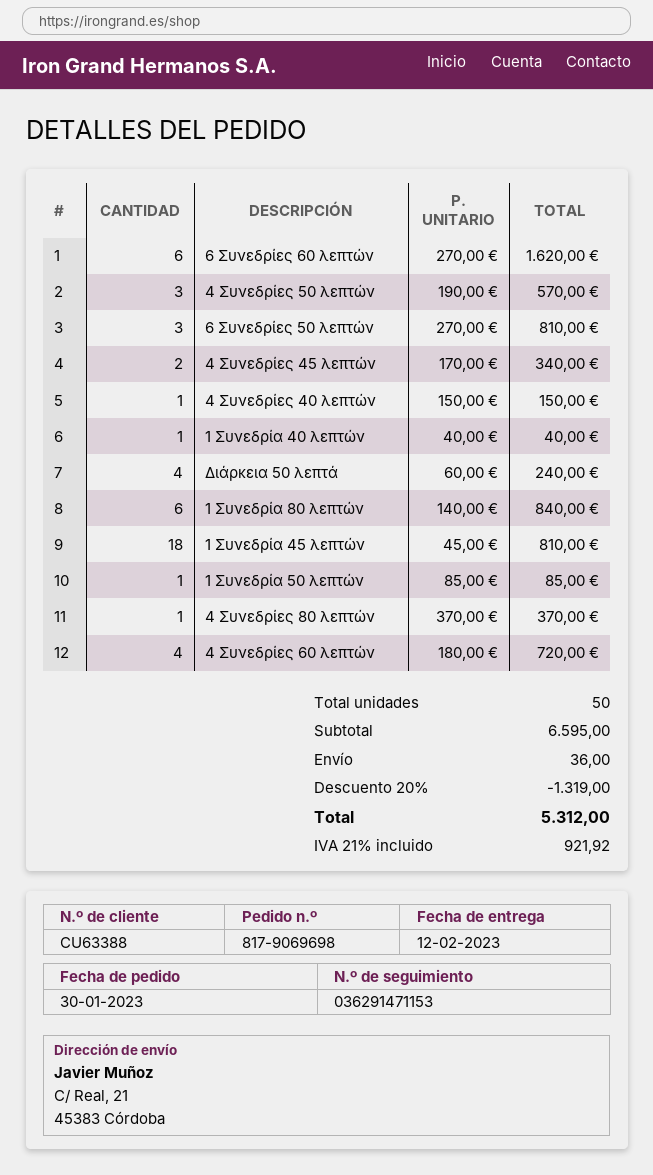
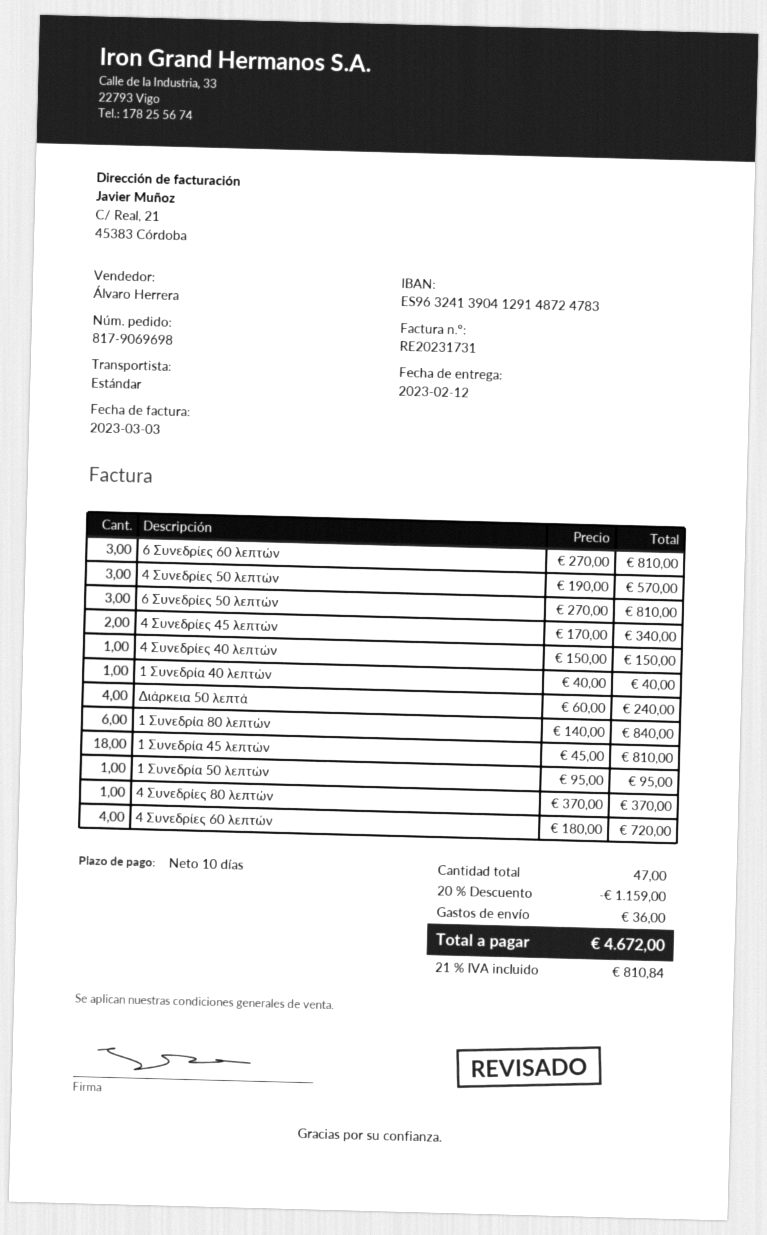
6 Συνεδρίες 60 λεπτών: 6 x 270.00 = 1620.00 -> 3 x 270.00 = 810.00
1 Συνεδρία 50 λεπτών: 1 x 85.00 = 85.00 -> 1 x 95.00 = 95.00
total quantity: 50 -> 47
discount: 20% = 1319.00 -> 20% = 1159.00
tax: 21% = 921.92 -> 21% = 810.84
total: 5312.00 -> 4672.00

